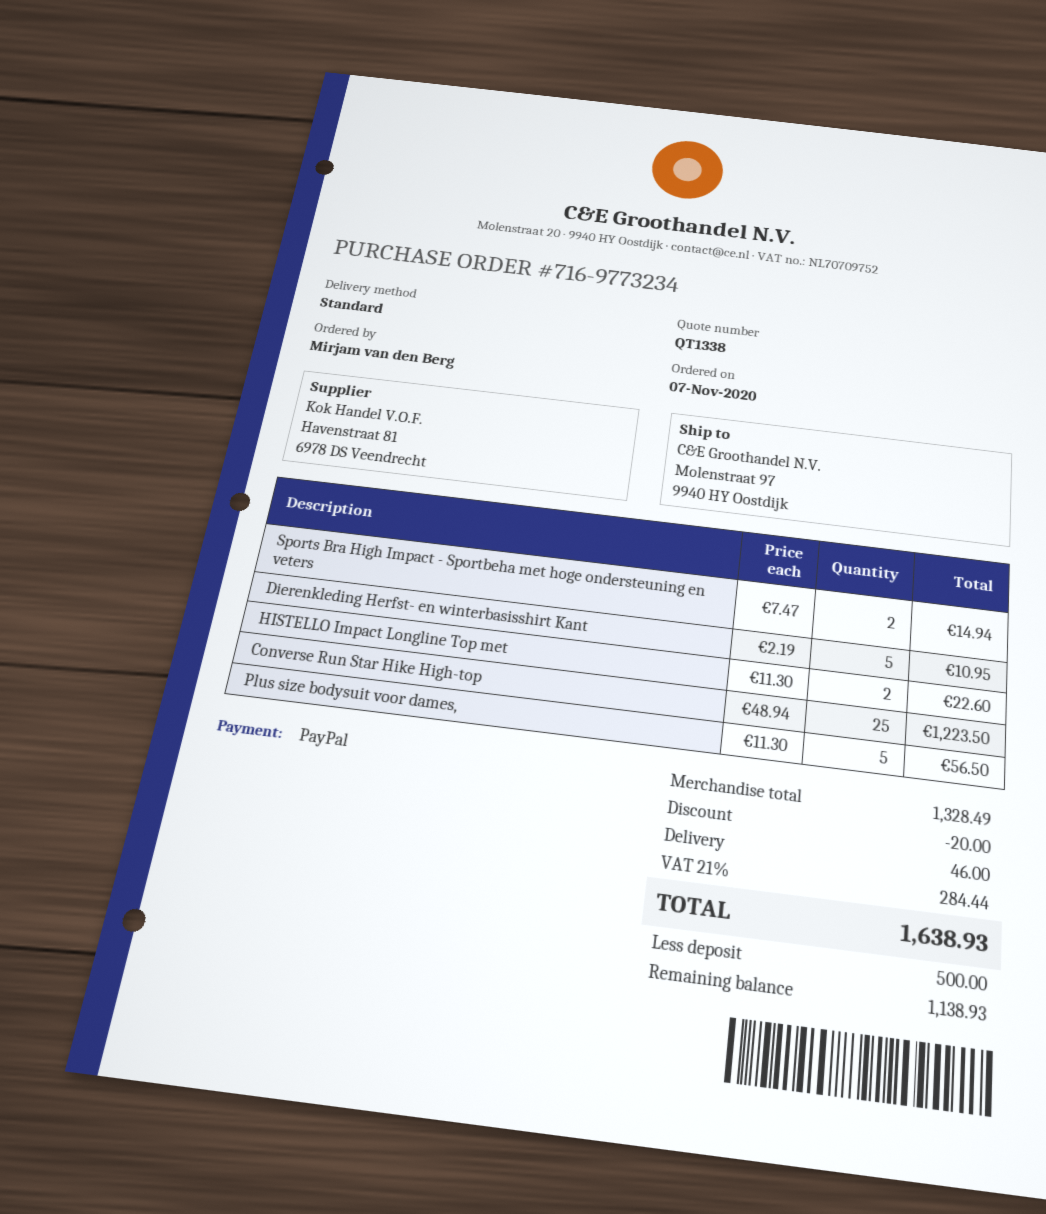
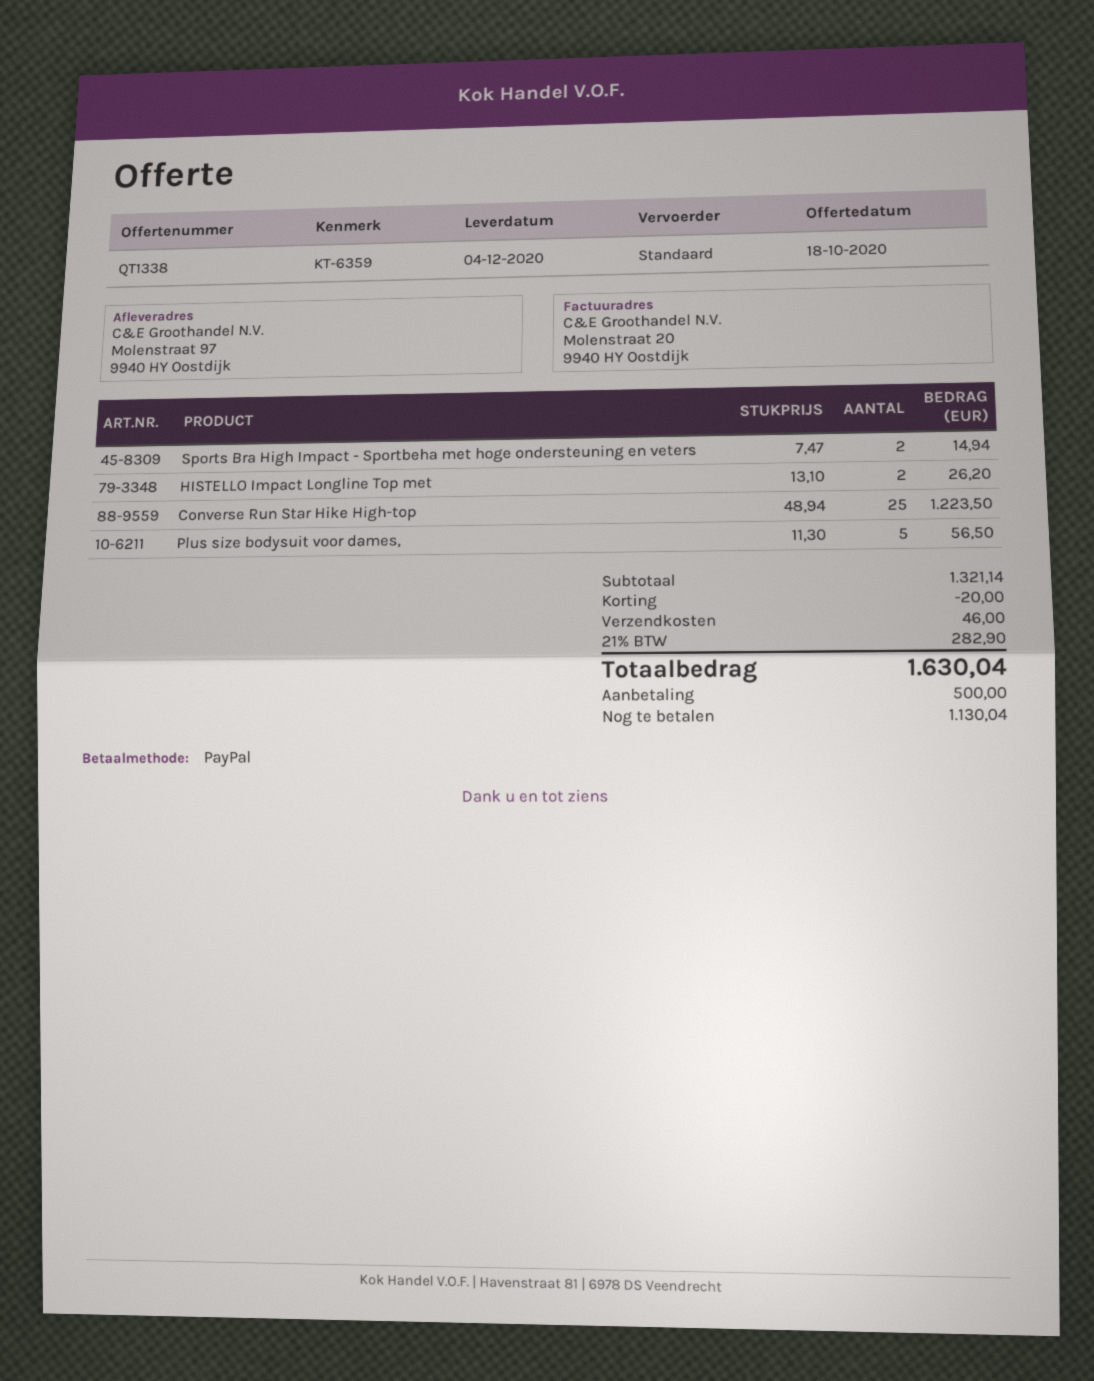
Dierenkleding Herfst- en winterbasisshirt Kant: 5 x 2.19 = 10.95 -> none
HISTELLO Impact Longline Top met: 2 x 11.30 = 22.60 -> 2 x 13.10 = 26.20
subtotal: 1328.49 -> 1321.14
tax: 21% = 284.44 -> 21% = 282.90
total: 1638.93 -> 1630.04
balance: 1138.93 -> 1130.04

